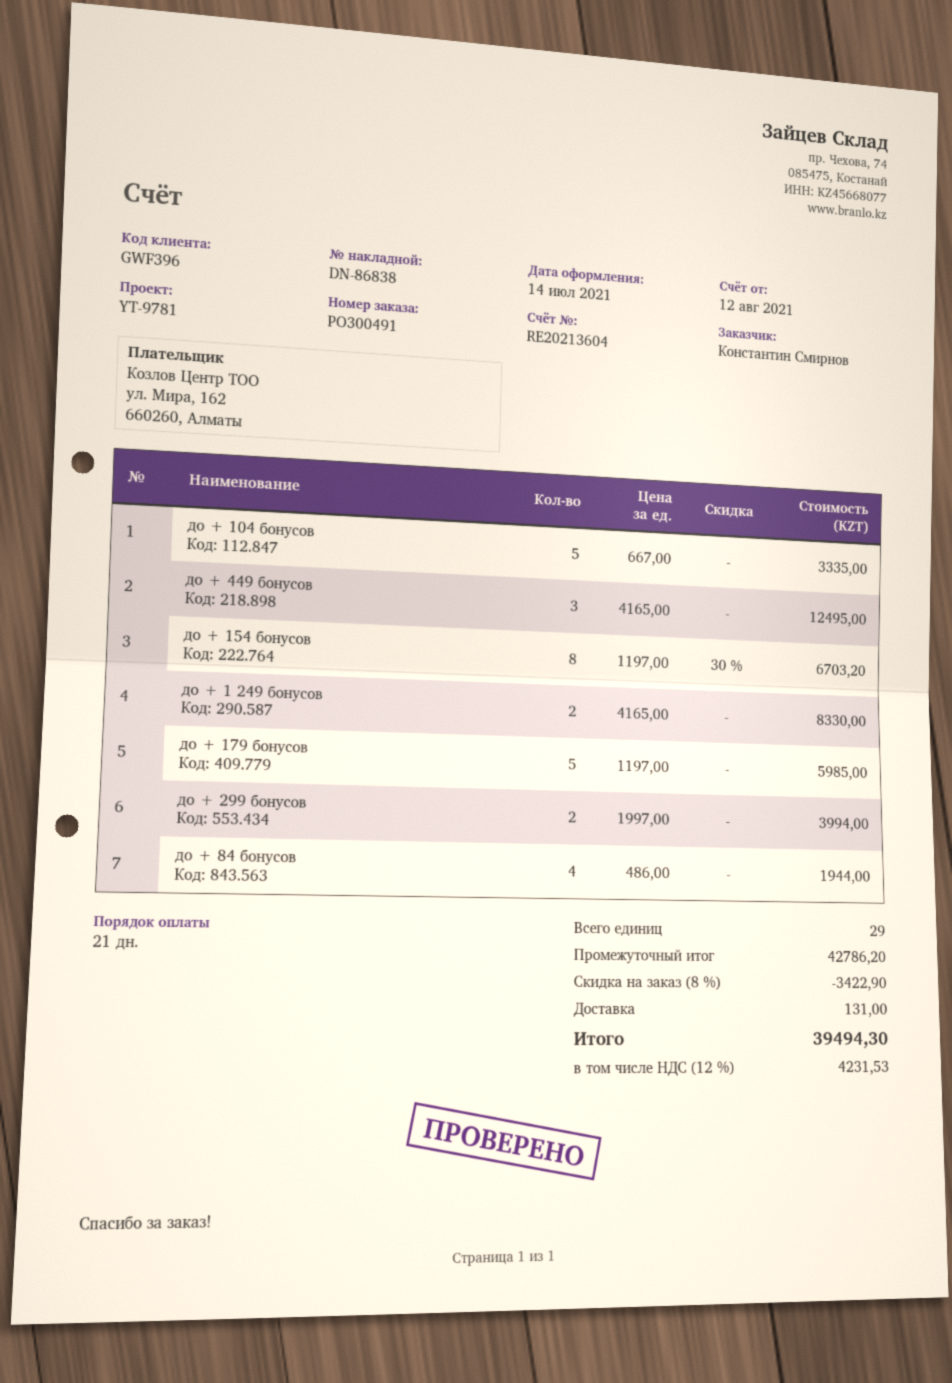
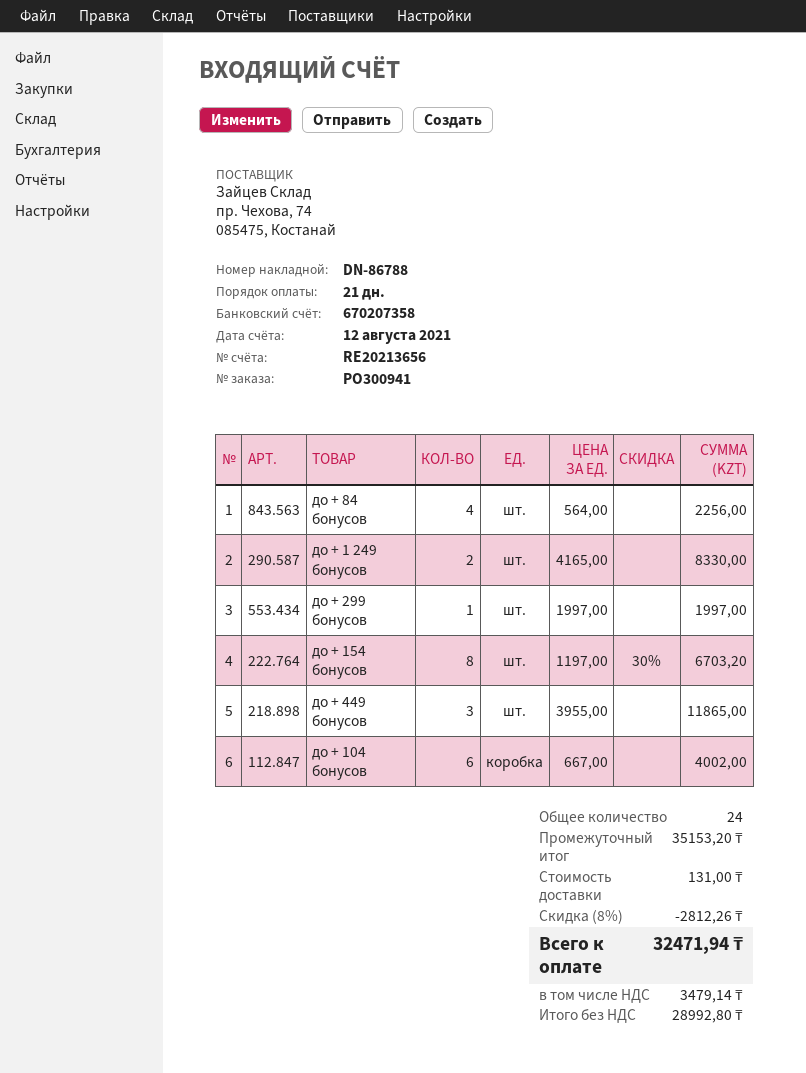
order number: PO300491 -> PO300941
delivery note number: DN-86838 -> DN-86788
invoice number: RE20213604 -> RE20213656
до + 104 бонусов: 5 x 667.00 = 3335.00 -> 6 x 667.00 = 4002.00
до + 449 бонусов: 3 x 4165.00 = 12495.00 -> 3 x 3955.00 = 11865.00
до + 179 бонусов: 5 x 1197.00 = 5985.00 -> none
до + 299 бонусов: 2 x 1997.00 = 3994.00 -> 1 x 1997.00 = 1997.00
до + 84 бонусов: 4 x 486.00 = 1944.00 -> 4 x 564.00 = 2256.00
total quantity: 29 -> 24
subtotal: 42786.20 -> 35153.20
discount: 8% = 3422.90 -> 8% = 2812.26
tax: 4231.53 -> 3479.14
total: 39494.30 -> 32471.94

